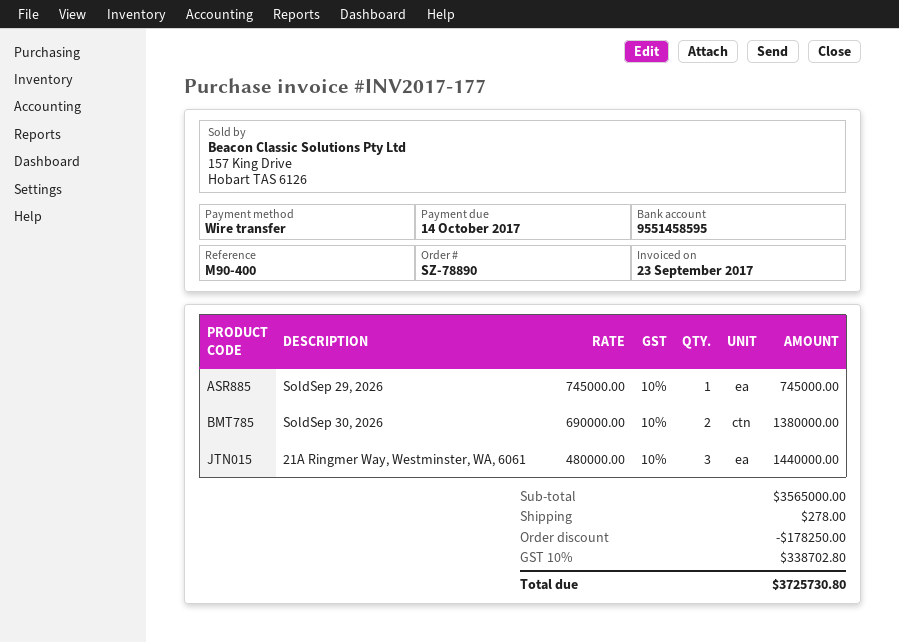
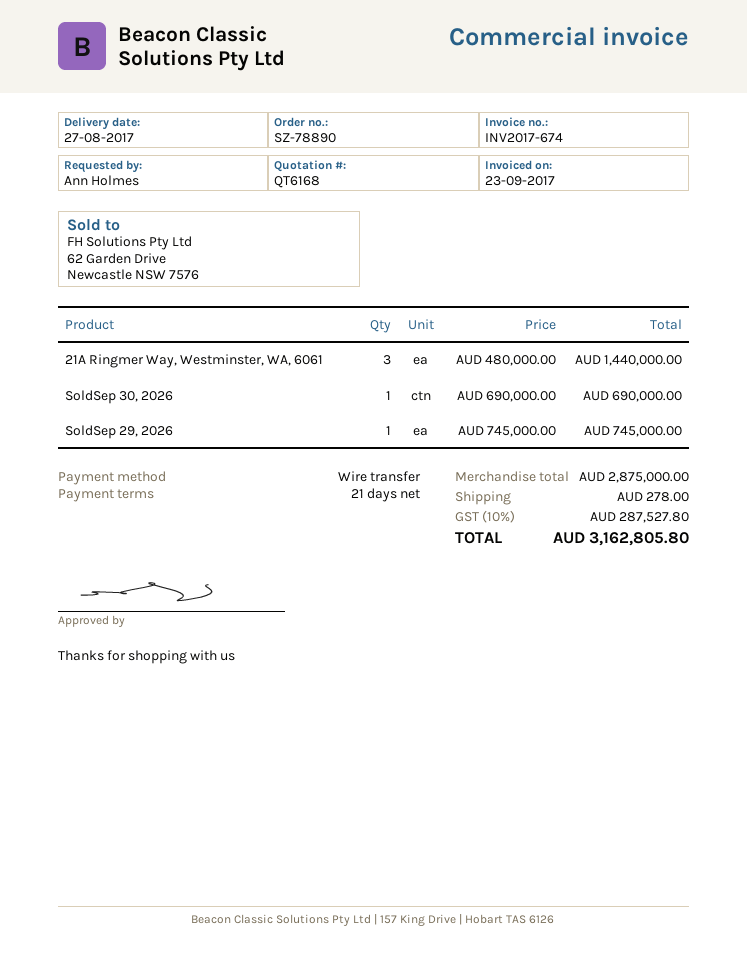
invoice number: INV2017-177 -> INV2017-674
SoldSep 30, 2026: 2 x 690000.00 = 1380000.00 -> 1 x 690000.00 = 690000.00
subtotal: 3565000.00 -> 2875000.00
discount: 178250.00 -> none
tax: 10% = 338702.80 -> 10% = 287527.80
total: 3725730.80 -> 3162805.80

